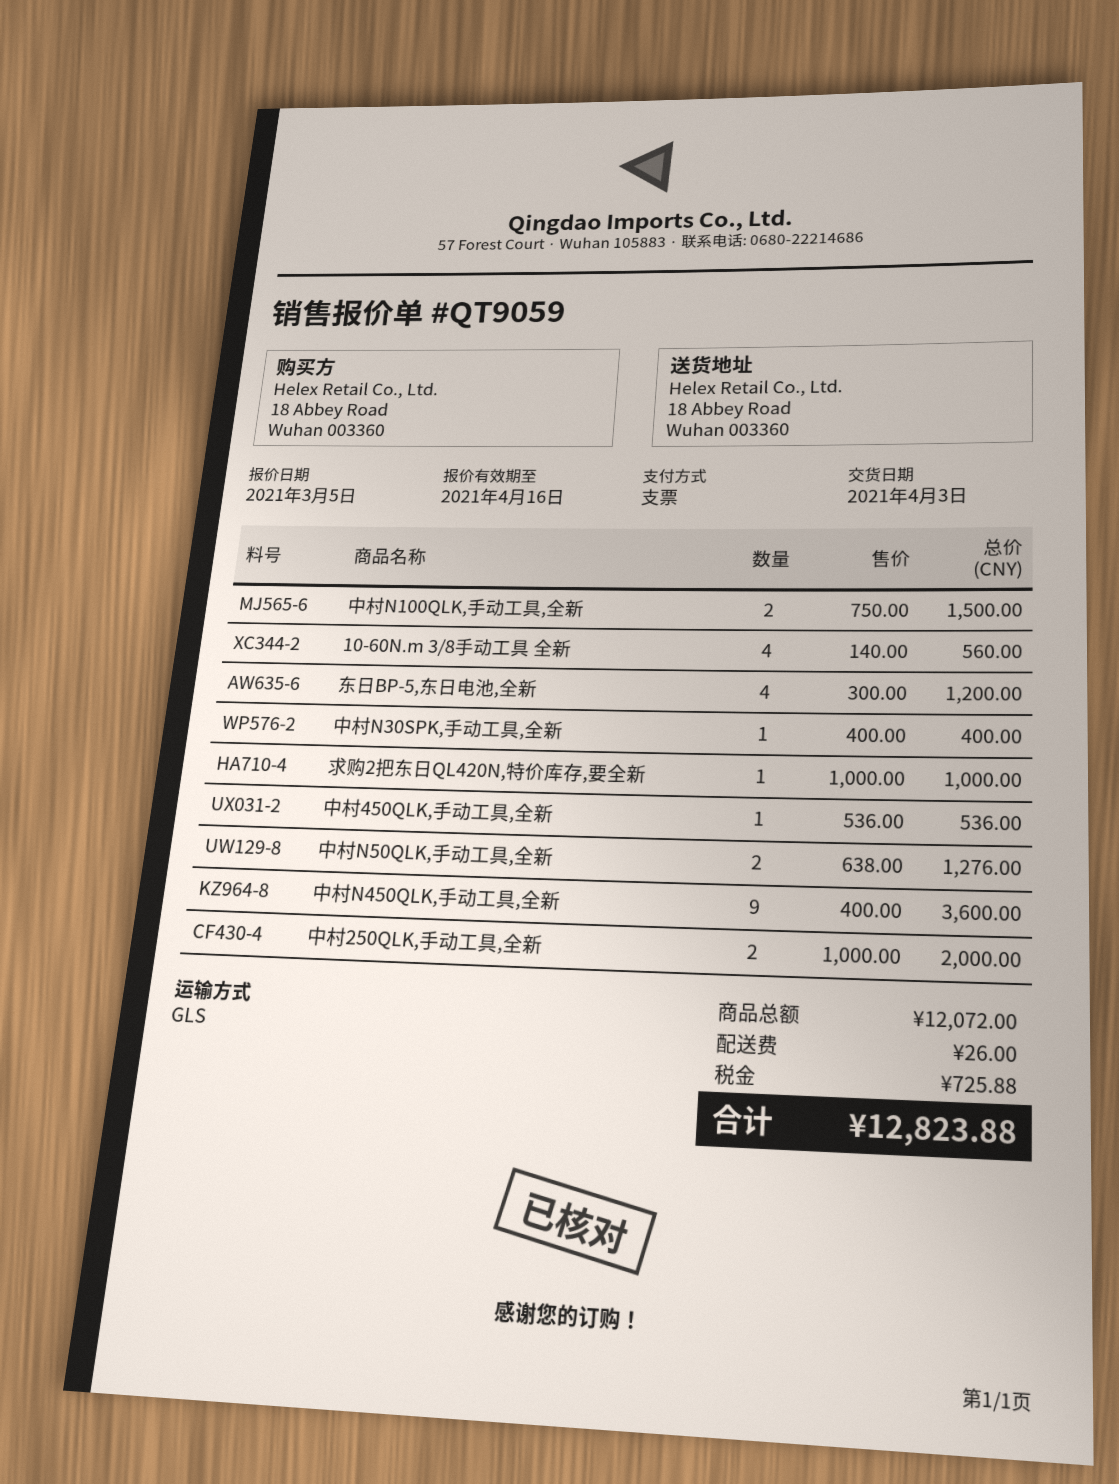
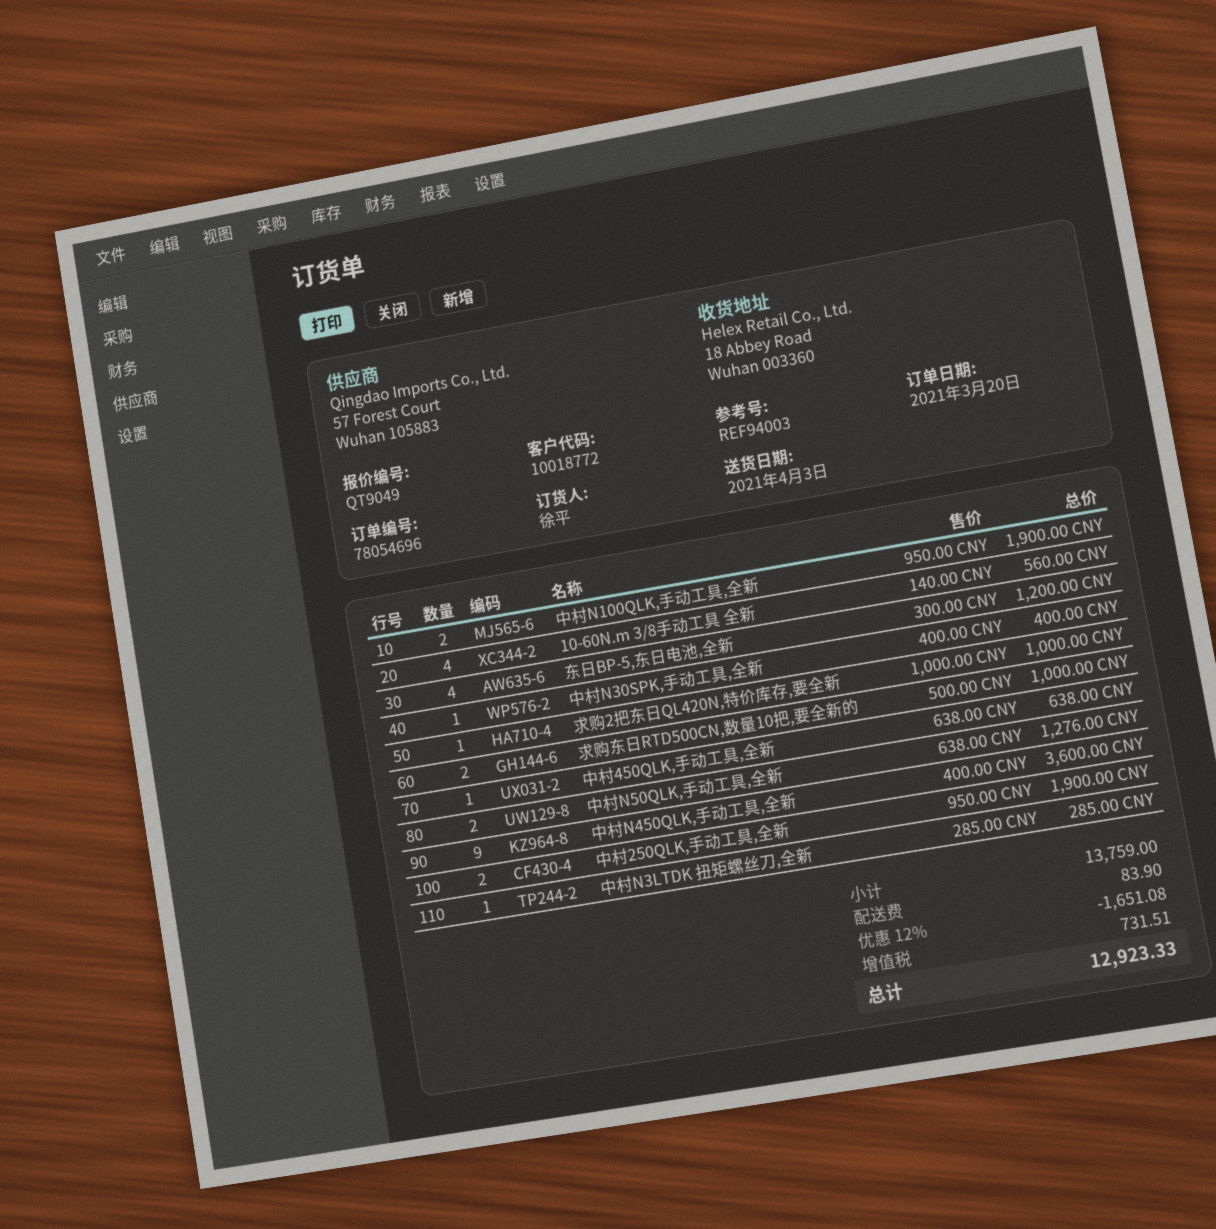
quote number: QT9059 -> QT9049
中村N100QLK,手动工具,全新: 2 x 750.00 = 1500.00 -> 2 x 950.00 = 1900.00
中村450QLK,手动工具,全新: 1 x 536.00 = 536.00 -> 1 x 638.00 = 638.00
中村250QLK,手动工具,全新: 2 x 1000.00 = 2000.00 -> 2 x 950.00 = 1900.00
求购东日RTD500CN,数量10把,要全新的: none -> 2 x 500.00 = 1000.00
中村N3LTDK 扭矩螺丝刀,全新: none -> 1 x 285.00 = 285.00
subtotal: 12072.00 -> 13759.00
discount: none -> 12% = 1651.08
shipping: 26.00 -> 83.90
tax: 725.88 -> 731.51
total: 12823.88 -> 12923.33

